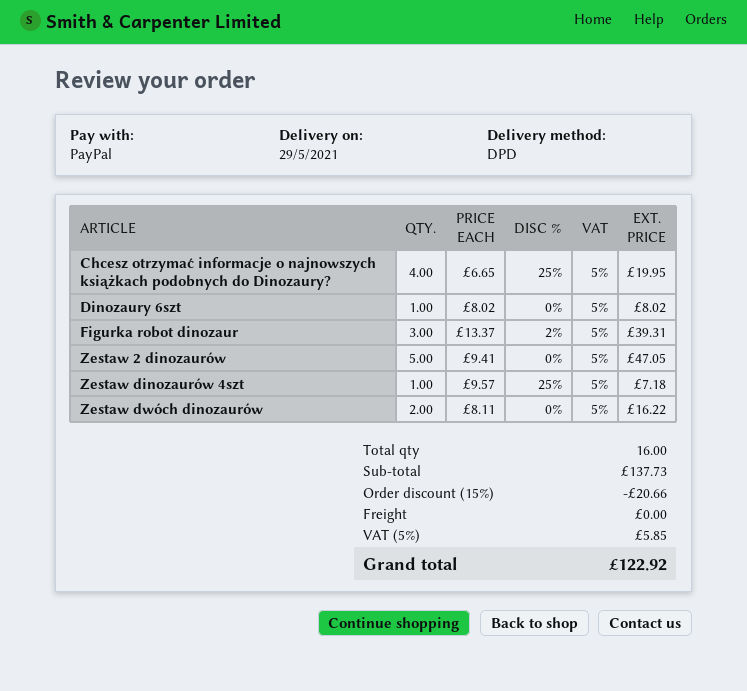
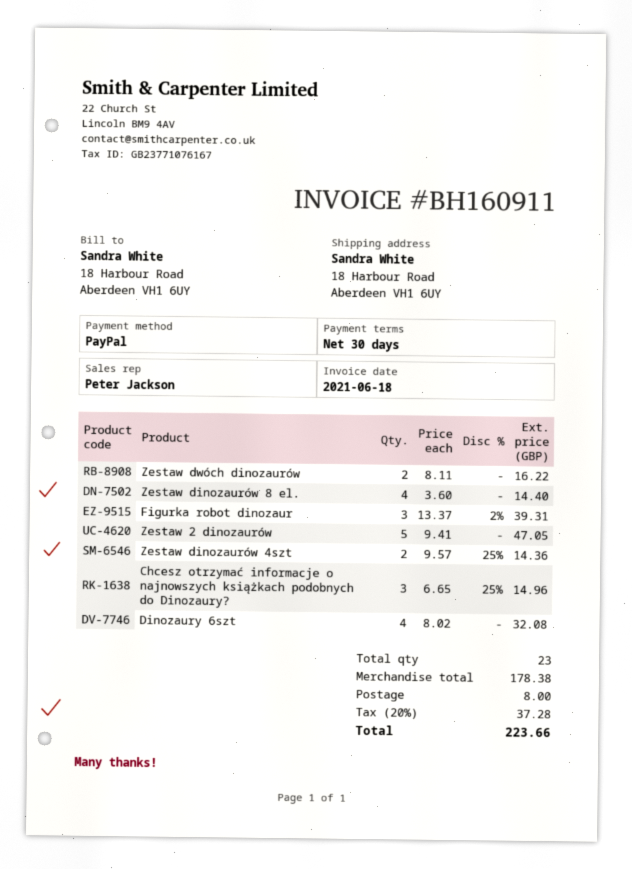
Chcesz otrzymać informacje o najnowszych książkach podobnych do Dinozaury?: 4 x 6.65 - 25% = 19.95 -> 3 x 6.65 - 25% = 14.96
Dinozaury 6szt: 1 x 8.02 = 8.02 -> 4 x 8.02 = 32.08
Zestaw dinozaurów 4szt: 1 x 9.57 - 25% = 7.18 -> 2 x 9.57 - 25% = 14.36
Zestaw dinozaurów 8 el.: none -> 4 x 3.60 = 14.40
total quantity: 16 -> 23
subtotal: 137.73 -> 178.38
discount: 15% = 20.66 -> none
shipping: 0.00 -> 8.00
tax: 5% = 5.85 -> 20% = 37.28
total: 122.92 -> 223.66

